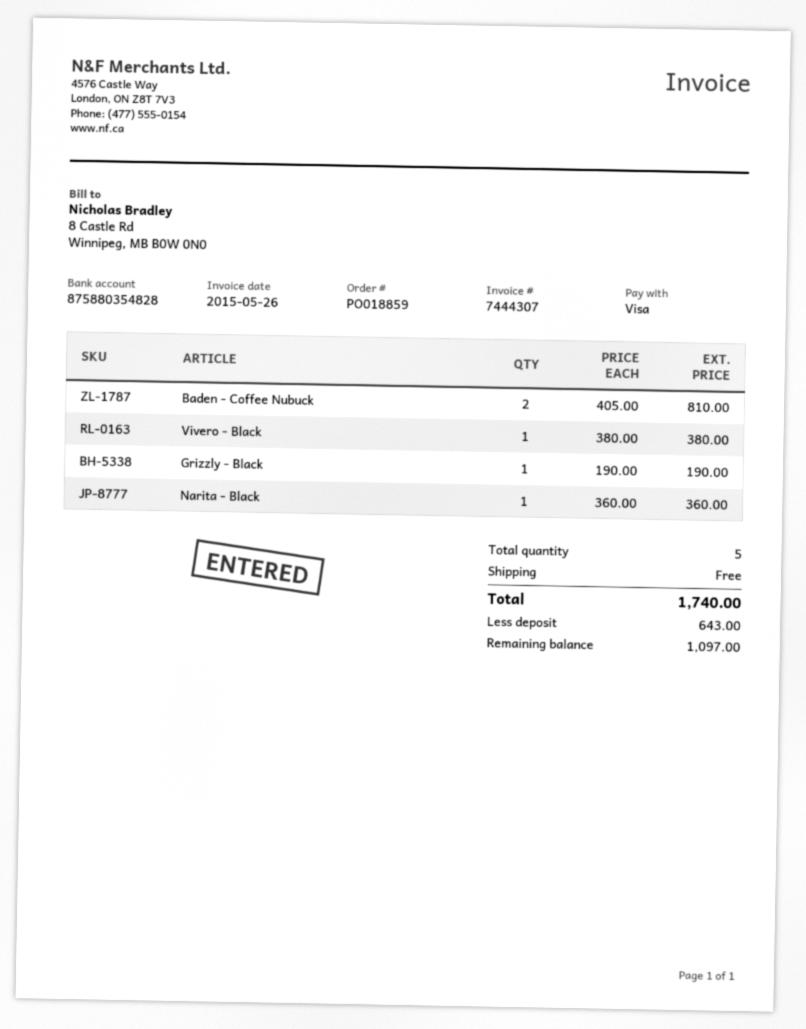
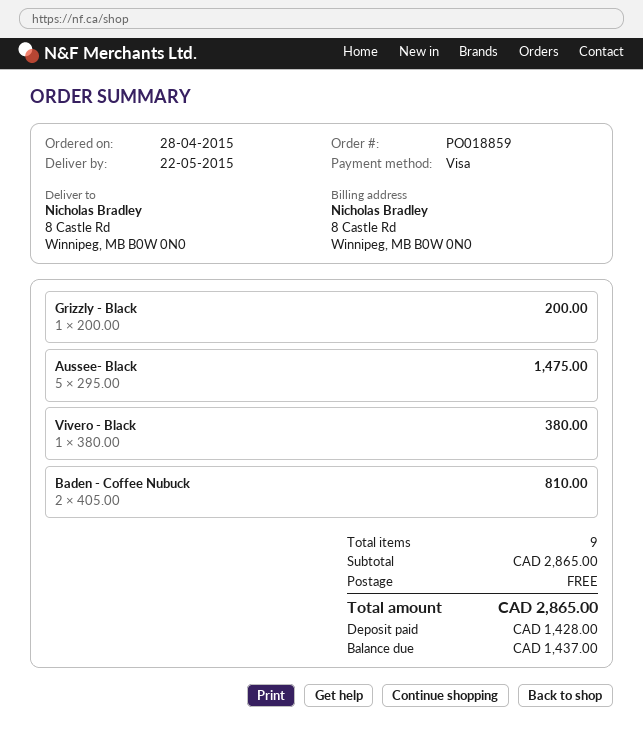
Grizzly - Black: 1 x 190.00 = 190.00 -> 1 x 200.00 = 200.00
Narita - Black: 1 x 360.00 = 360.00 -> none
Aussee- Black: none -> 5 x 295.00 = 1475.00
total quantity: 5 -> 9
total: 1740.00 -> 2865.00
deposit: 643.00 -> 1428.00
balance: 1097.00 -> 1437.00

